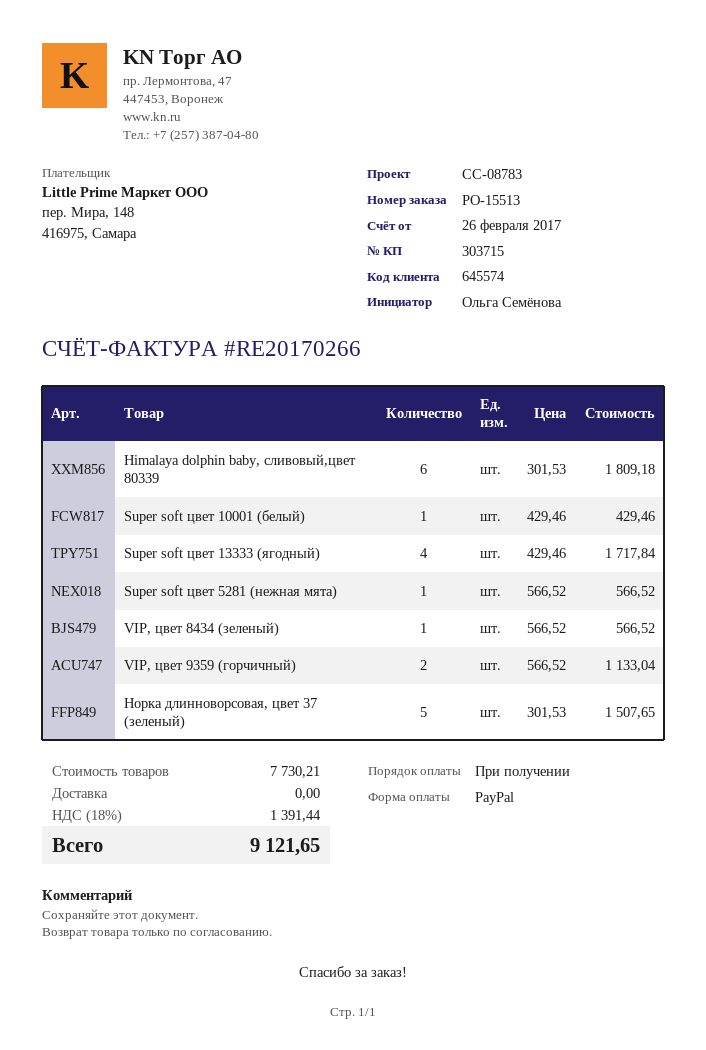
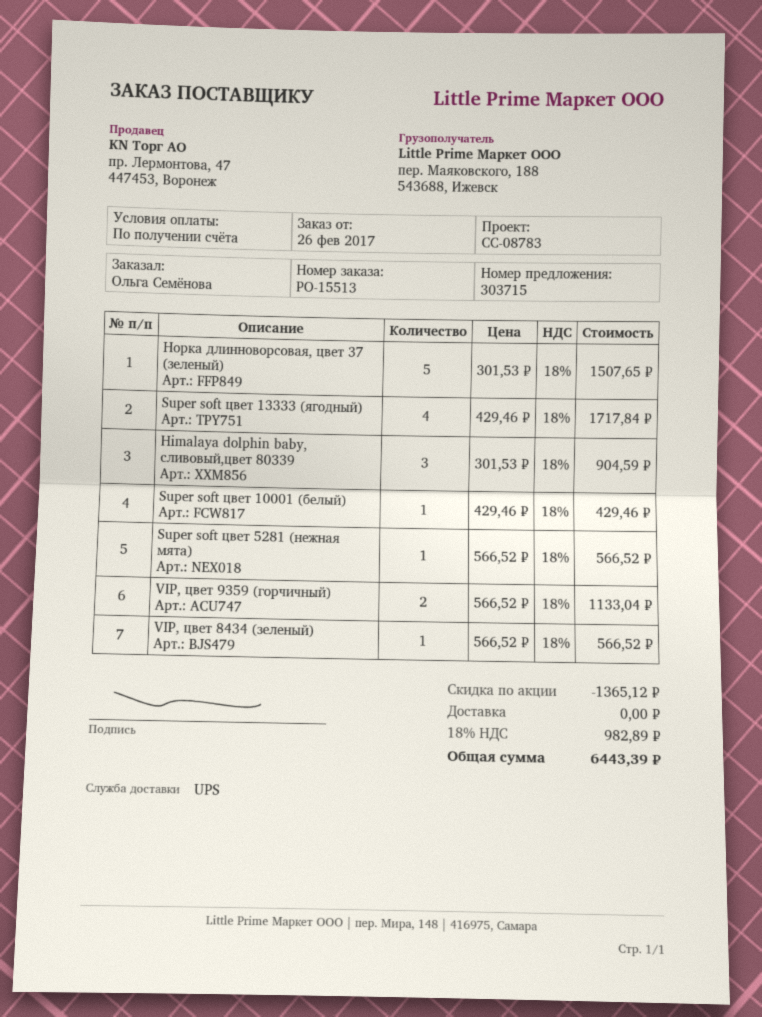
Himalaya dolphin baby, сливовый,цвет 80339: 6 x 301.53 = 1809.18 -> 3 x 301.53 = 904.59
discount: none -> 1365.12
tax: 18% = 1391.44 -> 18% = 982.89
total: 9121.65 -> 6443.39

